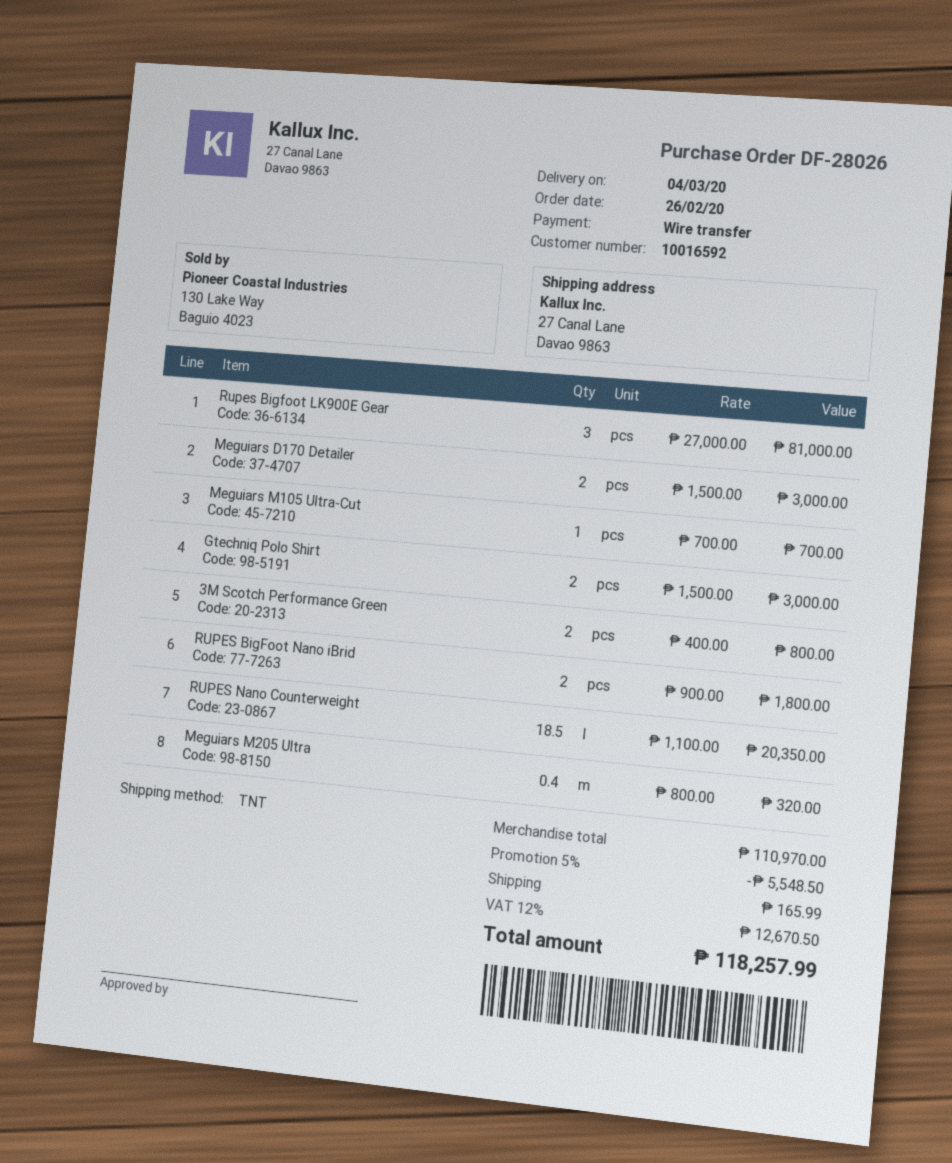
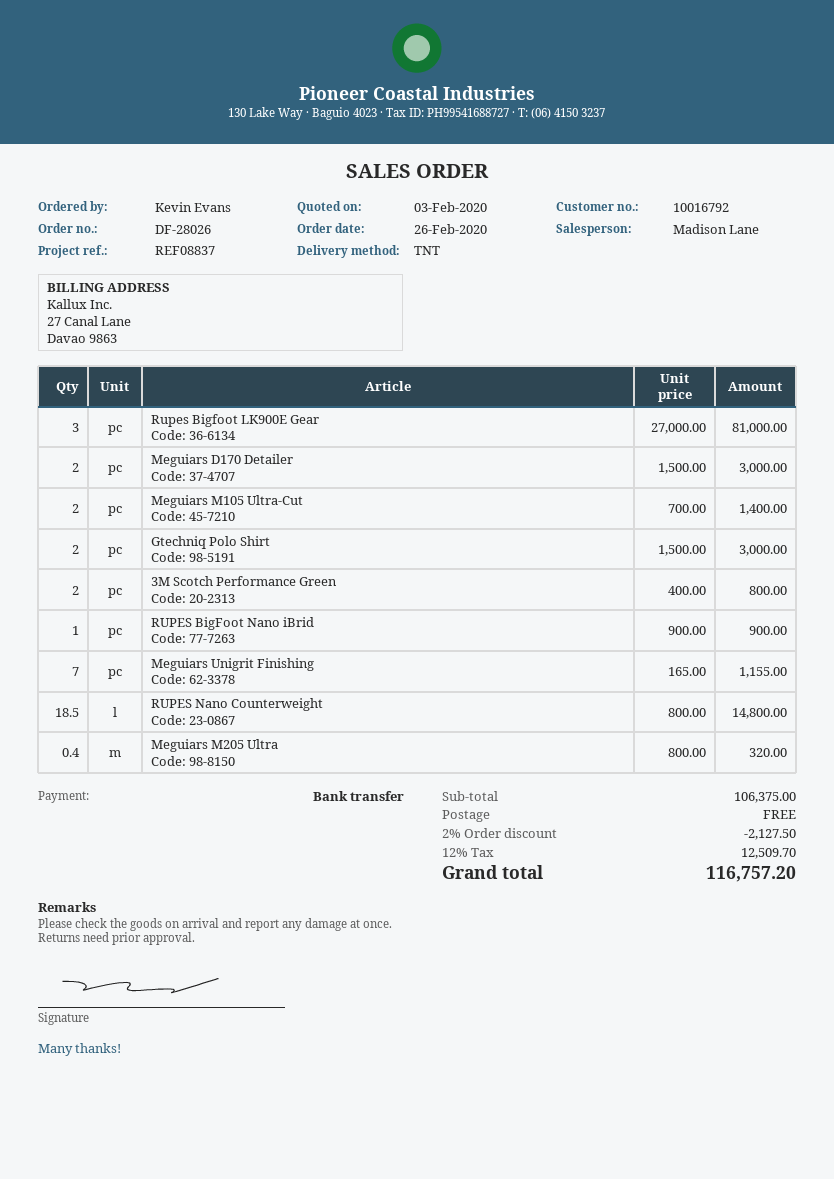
customer number: 10016592 -> 10016792
Meguiars M105 Ultra-Cut: 1 x 700.00 = 700.00 -> 2 x 700.00 = 1400.00
RUPES BigFoot Nano iBrid: 2 x 900.00 = 1800.00 -> 1 x 900.00 = 900.00
RUPES Nano Counterweight: 18.5 x 1100.00 = 20350.00 -> 18.5 x 800.00 = 14800.00
Meguiars Unigrit Finishing: none -> 7 x 165.00 = 1155.00
subtotal: 110970.00 -> 106375.00
discount: 5% = 5548.50 -> 2% = 2127.50
shipping: 165.99 -> 0.00
tax: 12% = 12670.50 -> 12% = 12509.70
total: 118257.99 -> 116757.20

